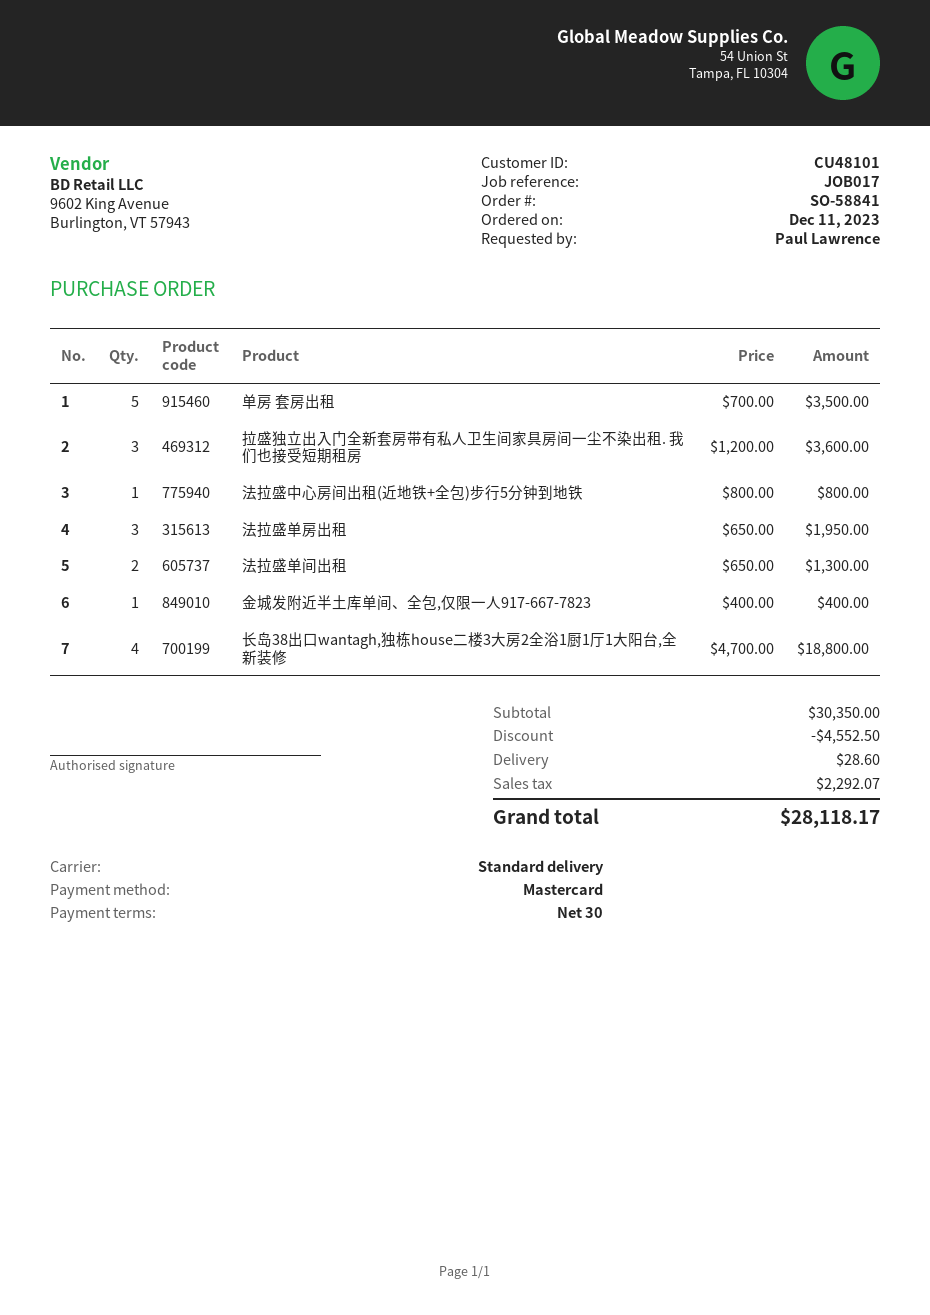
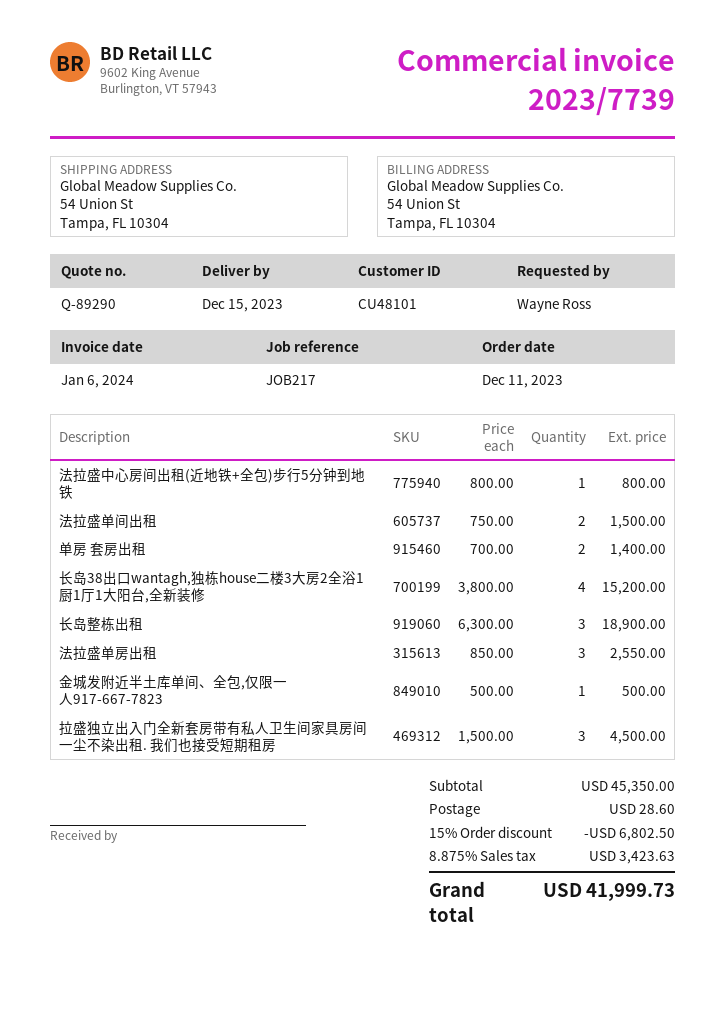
reference: JOB017 -> JOB217
ordered by: Paul Lawrence -> Wayne Ross
单房 套房出租: 5 x 700.00 = 3500.00 -> 2 x 700.00 = 1400.00
拉盛独立出入门全新套房带有私人卫生间家具房间一尘不染出租. 我们也接受短期租房: 3 x 1200.00 = 3600.00 -> 3 x 1500.00 = 4500.00
法拉盛单房出租: 3 x 650.00 = 1950.00 -> 3 x 850.00 = 2550.00
法拉盛单间出租: 2 x 650.00 = 1300.00 -> 2 x 750.00 = 1500.00
金城发附近半土库单间、全包,仅限一人917-667-7823: 1 x 400.00 = 400.00 -> 1 x 500.00 = 500.00
长岛38出口wantagh,独栋house二楼3大房2全浴1厨1厅1大阳台,全新装修: 4 x 4700.00 = 18800.00 -> 4 x 3800.00 = 15200.00
长岛整栋出租: none -> 3 x 6300.00 = 18900.00
subtotal: 30350.00 -> 45350.00
discount: 4552.50 -> 6802.50
tax: 2292.07 -> 3423.63
total: 28118.17 -> 41999.73

